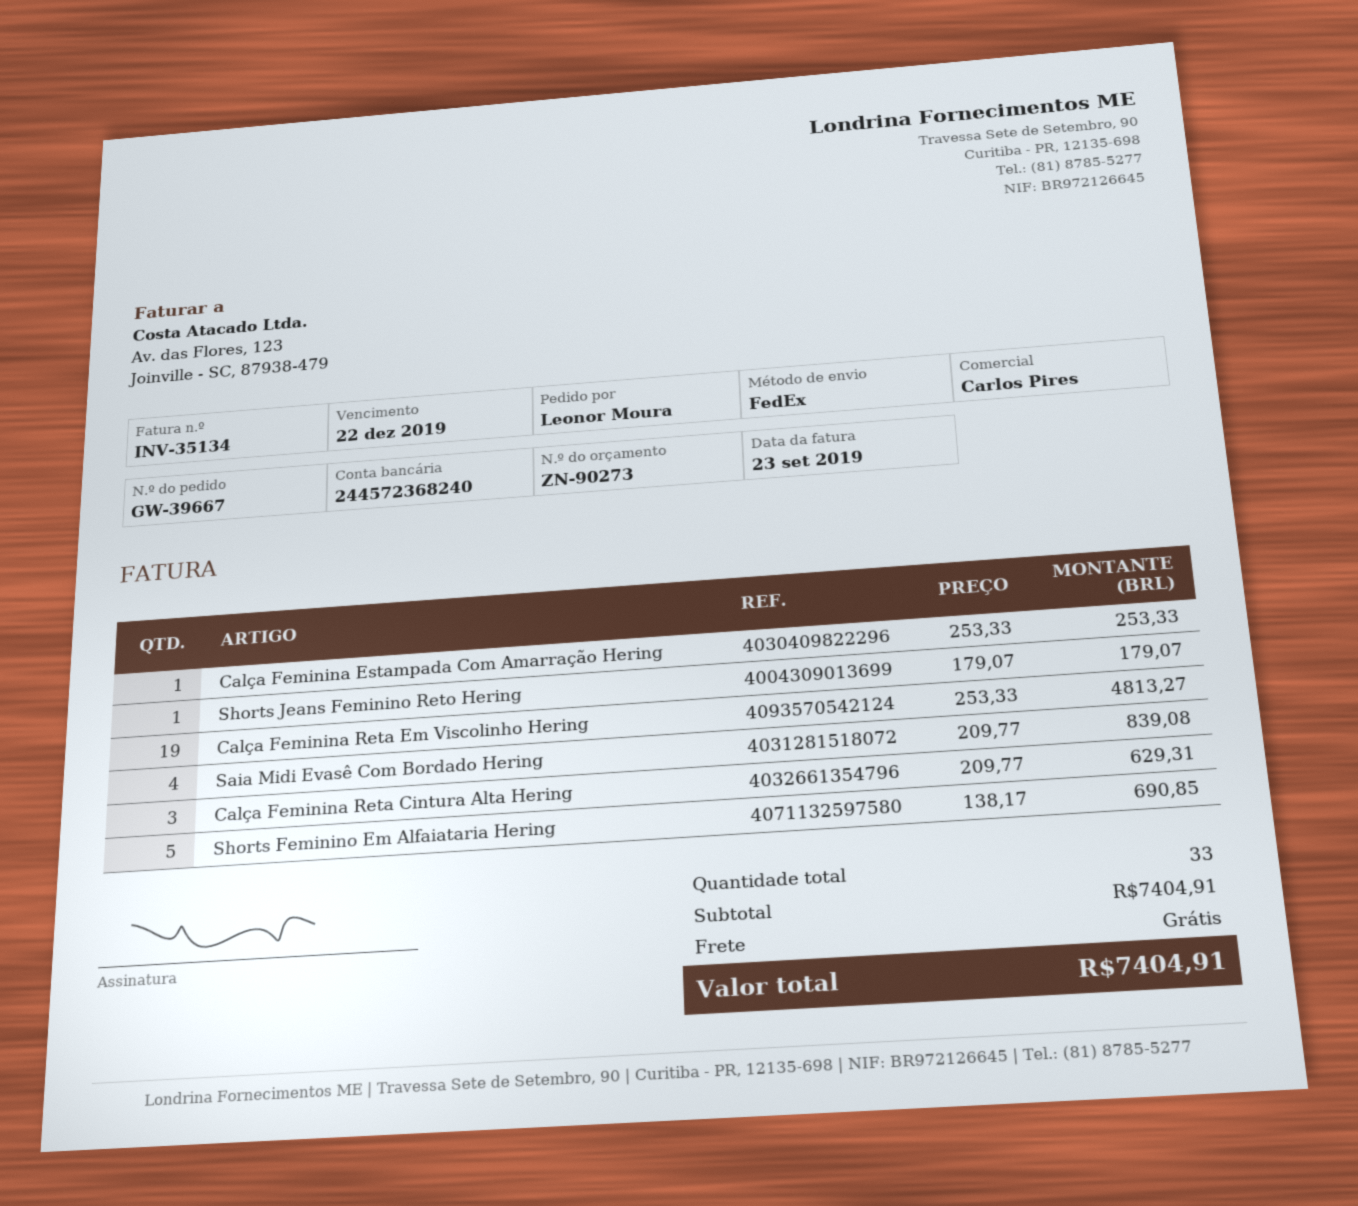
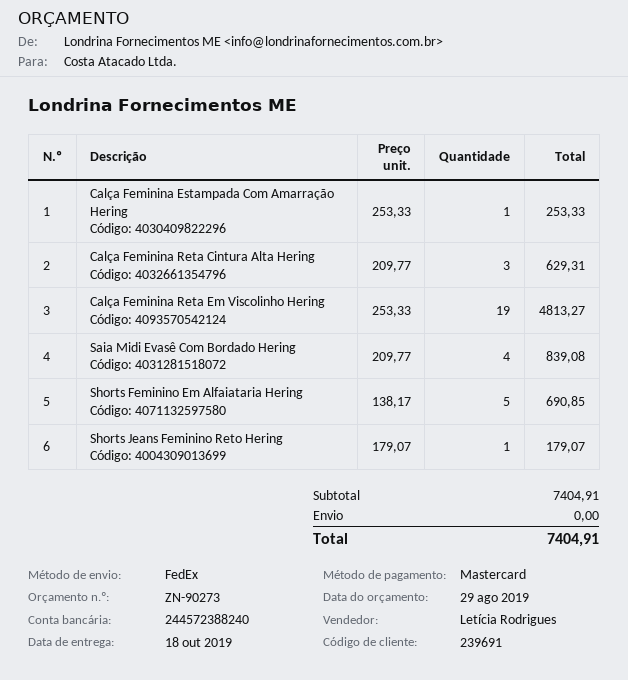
sales rep: Carlos Pires -> Letícia Rodrigues
bank account: 244572368240 -> 244572388240

